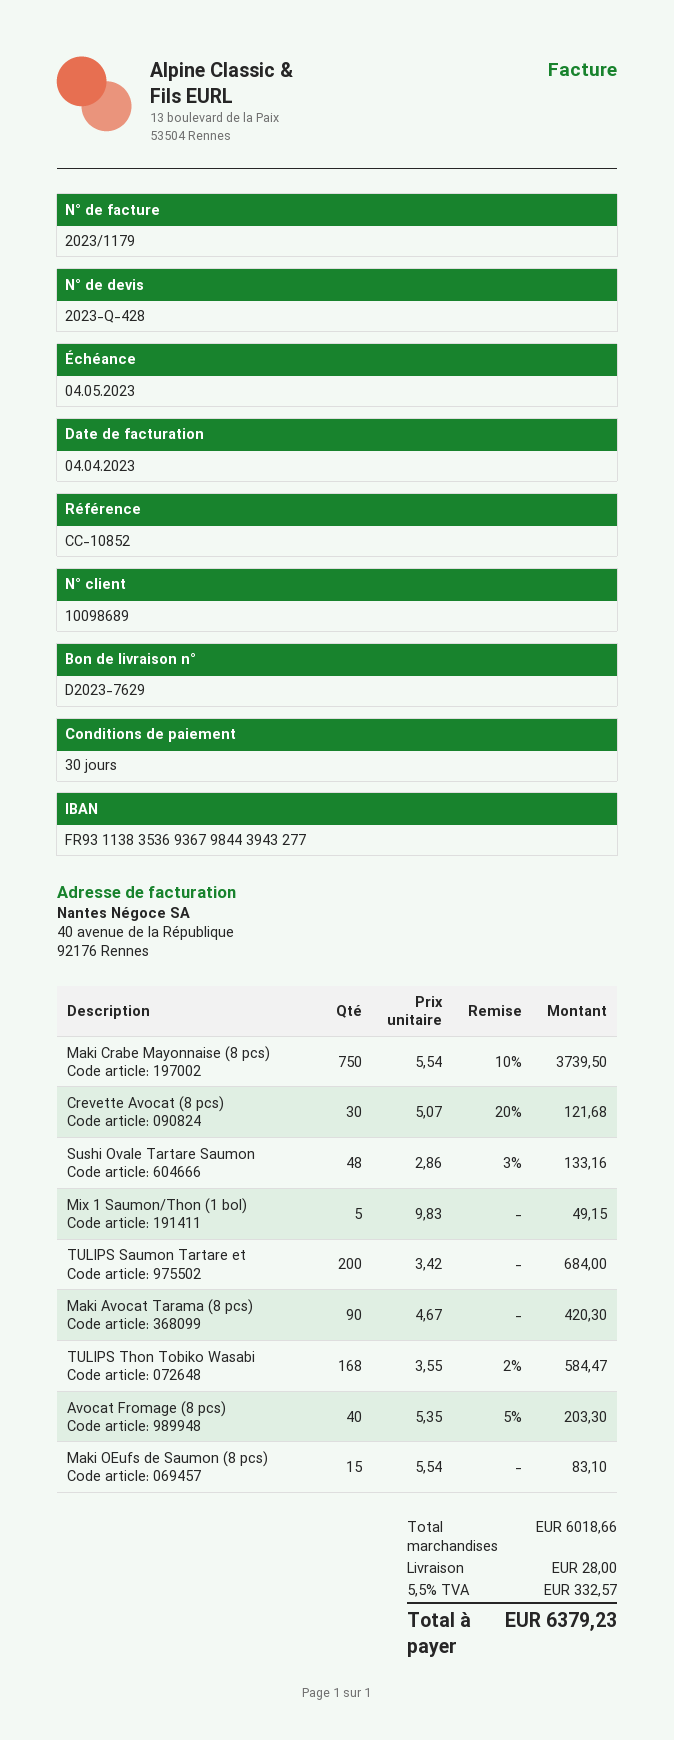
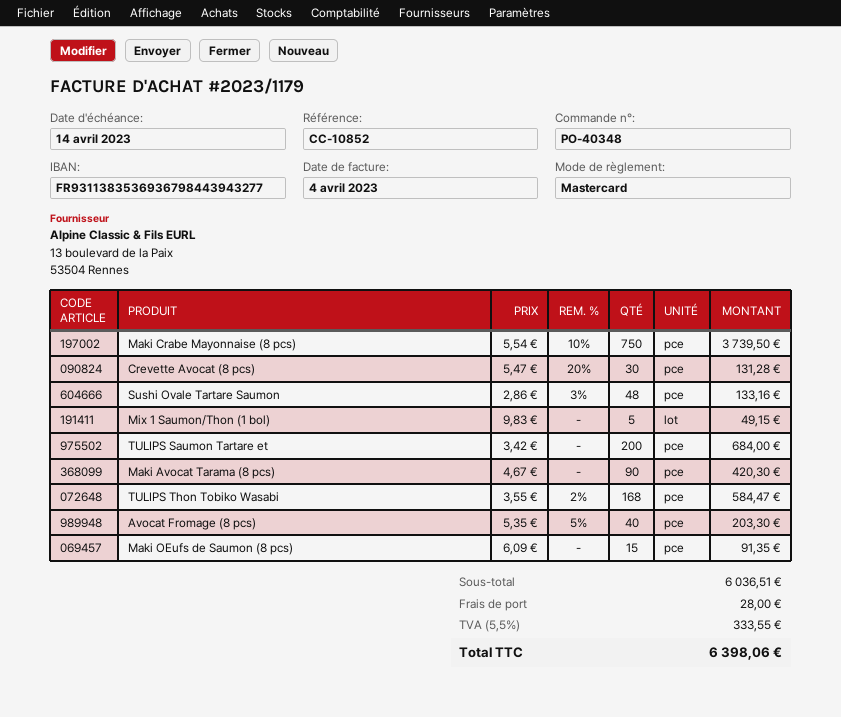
due date: 2023-05-04 -> 2023-04-14
Crevette Avocat (8 pcs): 30 x 5.07 - 20% = 121.68 -> 30 x 5.47 - 20% = 131.28
Maki OEufs de Saumon (8 pcs): 15 x 5.54 = 83.10 -> 15 x 6.09 = 91.35
subtotal: 6018.66 -> 6036.51
tax: 5.5% = 332.57 -> 5.5% = 333.55
total: 6379.23 -> 6398.06

